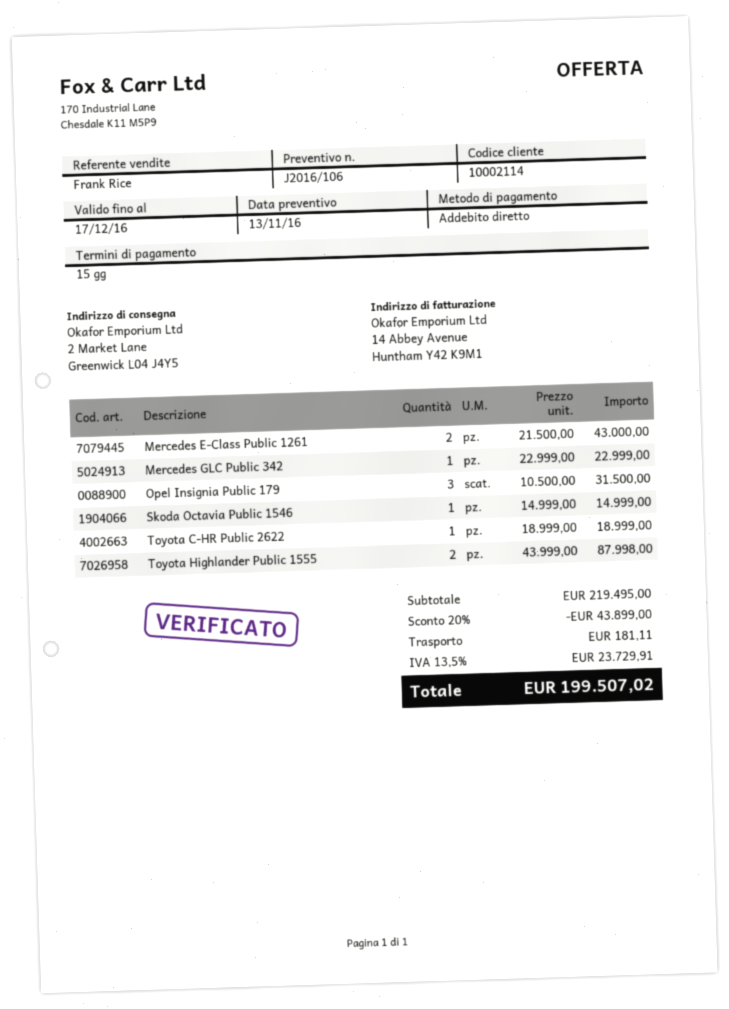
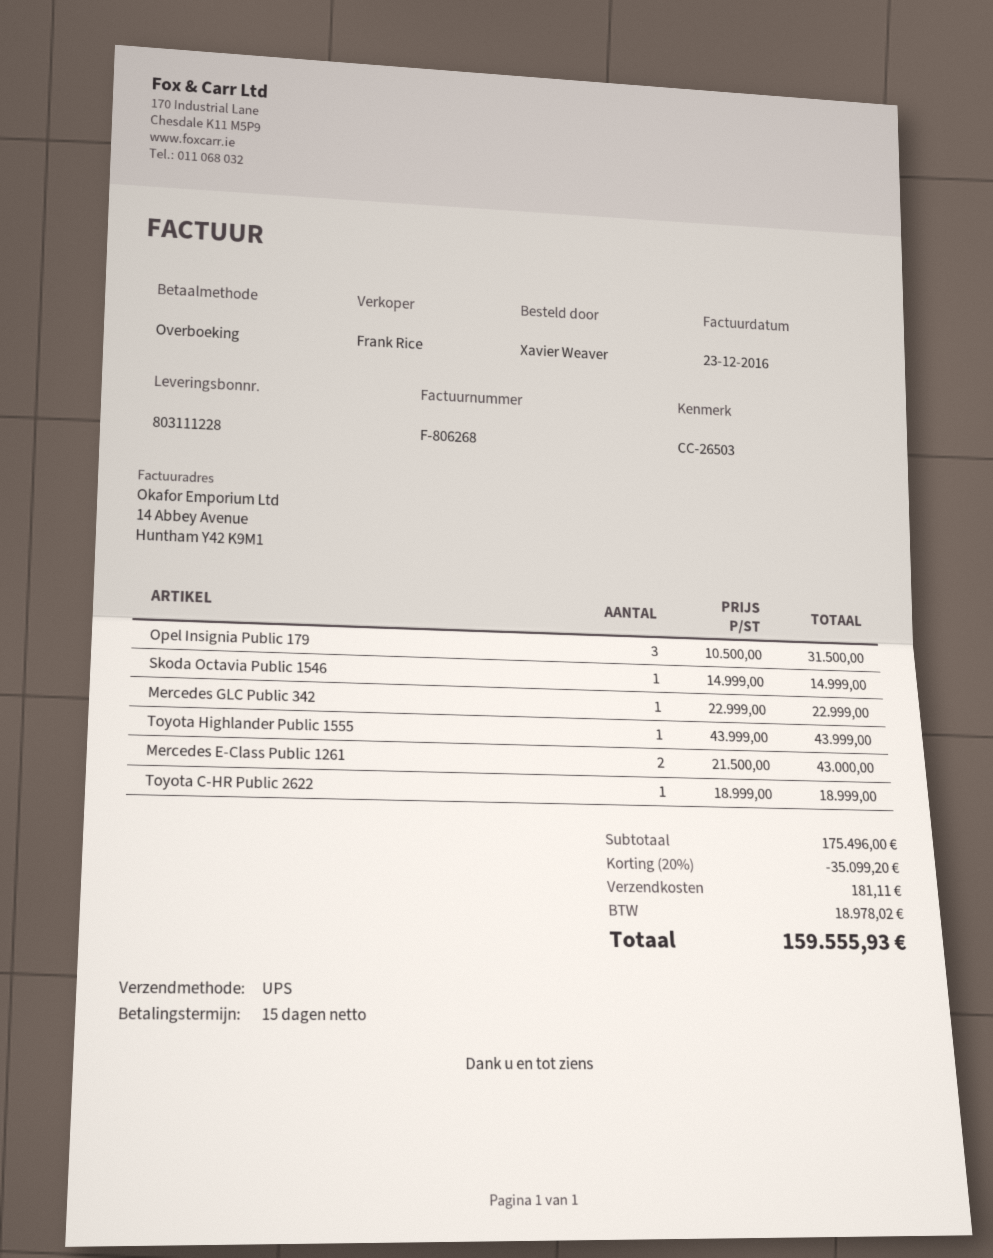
payment method: direct debit -> bank transfer
Toyota Highlander Public 1555: 2 x 43999.00 = 87998.00 -> 1 x 43999.00 = 43999.00
subtotal: 219495.00 -> 175496.00
discount: 20% = 43899.00 -> 20% = 35099.20
tax: 23729.91 -> 18978.02
total: 199507.02 -> 159555.93

